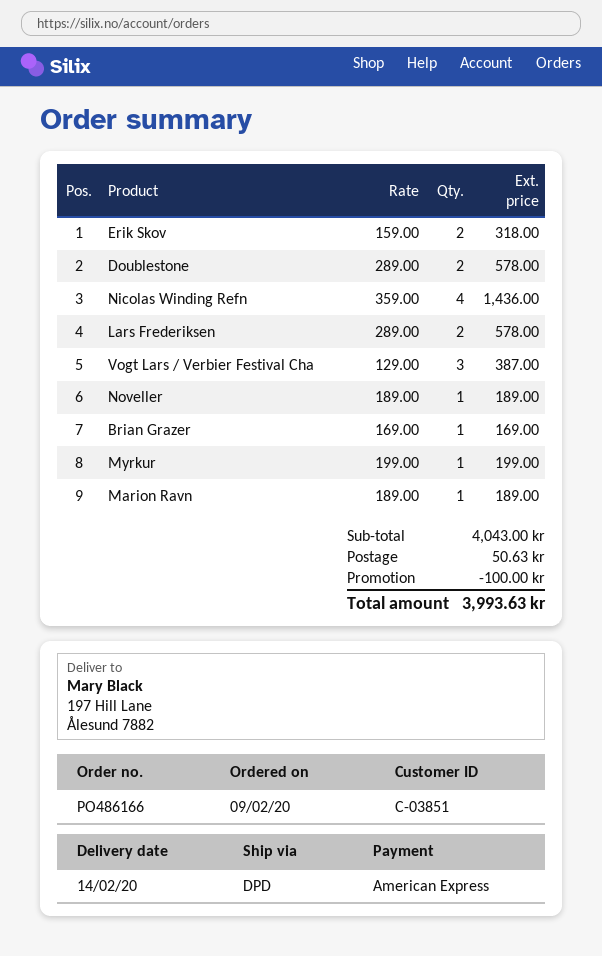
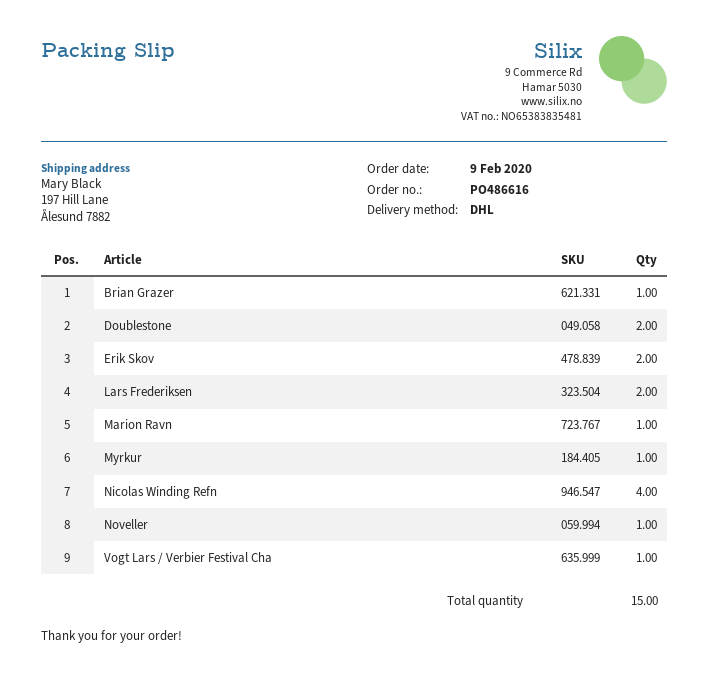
order number: PO486166 -> PO486616
shipping method: DPD -> DHL
Vogt Lars / Verbier Festival Cha: 3 -> 1

